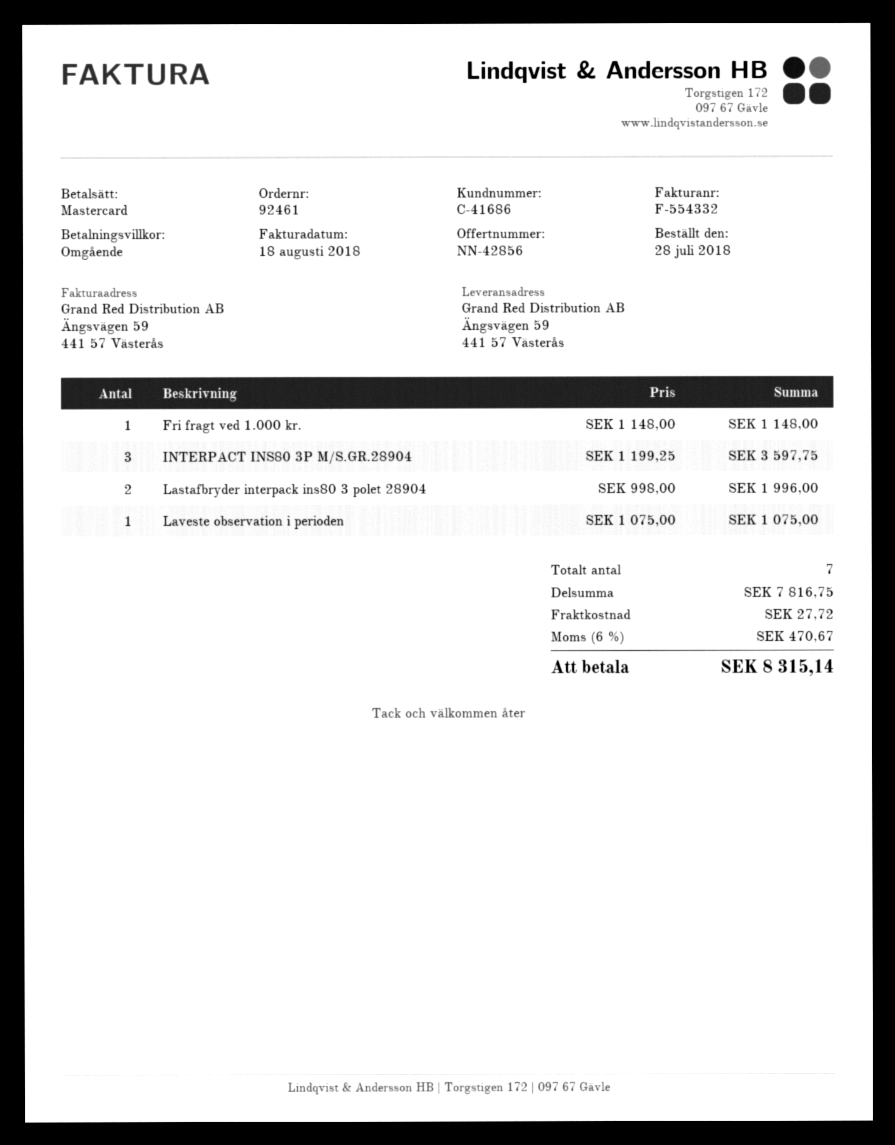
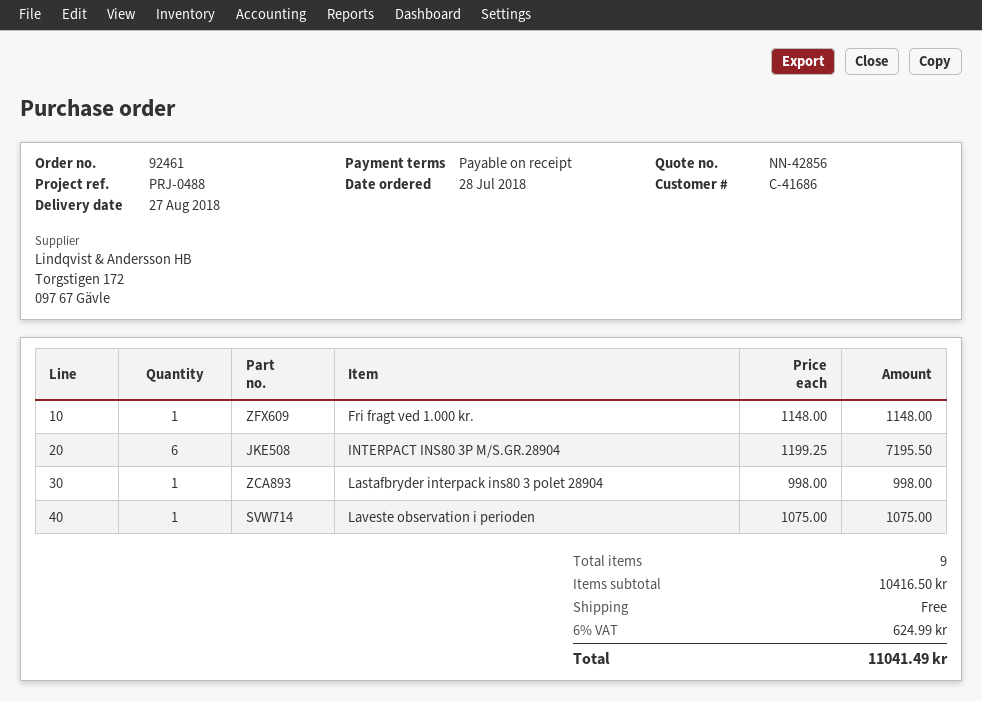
INTERPACT INS80 3P M/S.GR.28904: 3 x 1199.25 = 3597.75 -> 6 x 1199.25 = 7195.50
Lastafbryder interpack ins80 3 polet 28904: 2 x 998.00 = 1996.00 -> 1 x 998.00 = 998.00
total quantity: 7 -> 9
subtotal: 7816.75 -> 10416.50
shipping: 27.72 -> 0.00
tax: 6% = 470.67 -> 6% = 624.99
total: 8315.14 -> 11041.49

